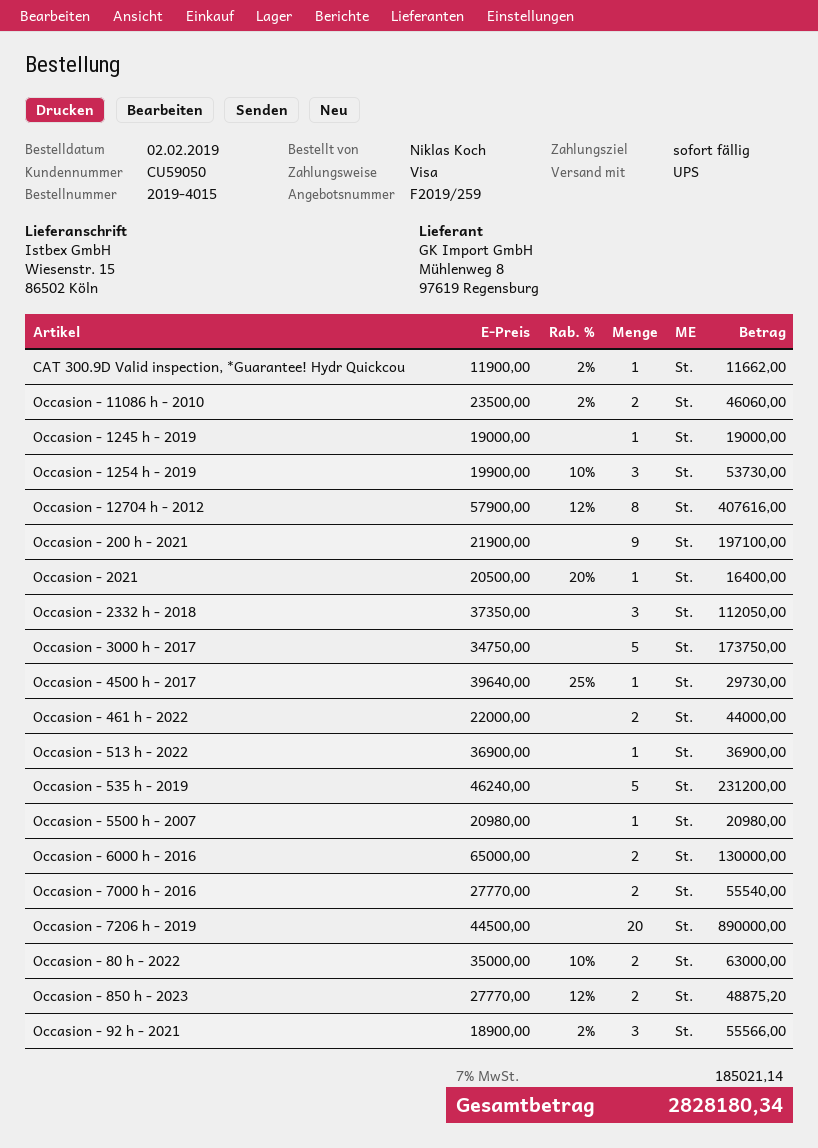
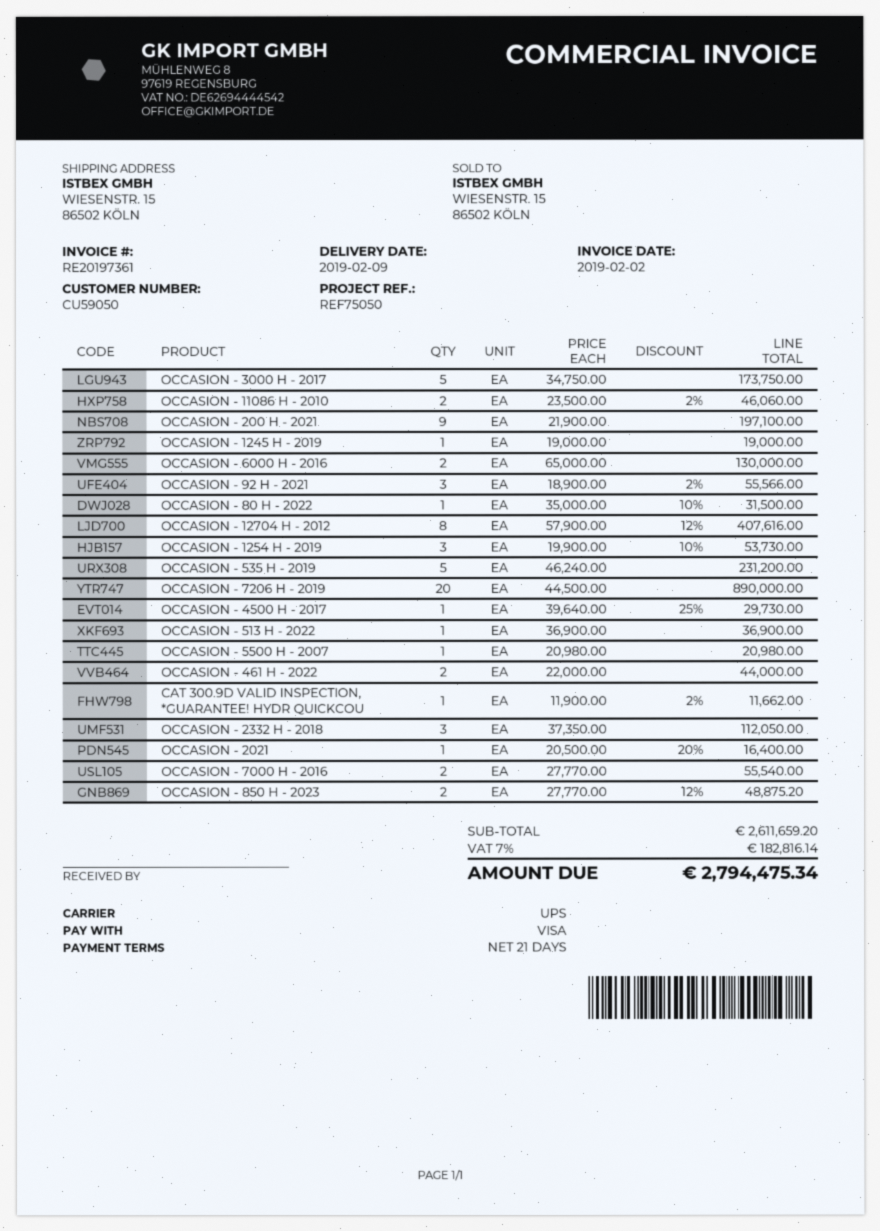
payment terms: on receipt -> 21 days
Occasion - 80 h - 2022: 2 x 35000.00 - 10% = 63000.00 -> 1 x 35000.00 - 10% = 31500.00
tax: 7% = 185021.14 -> 7% = 182816.14
total: 2828180.34 -> 2794475.34

